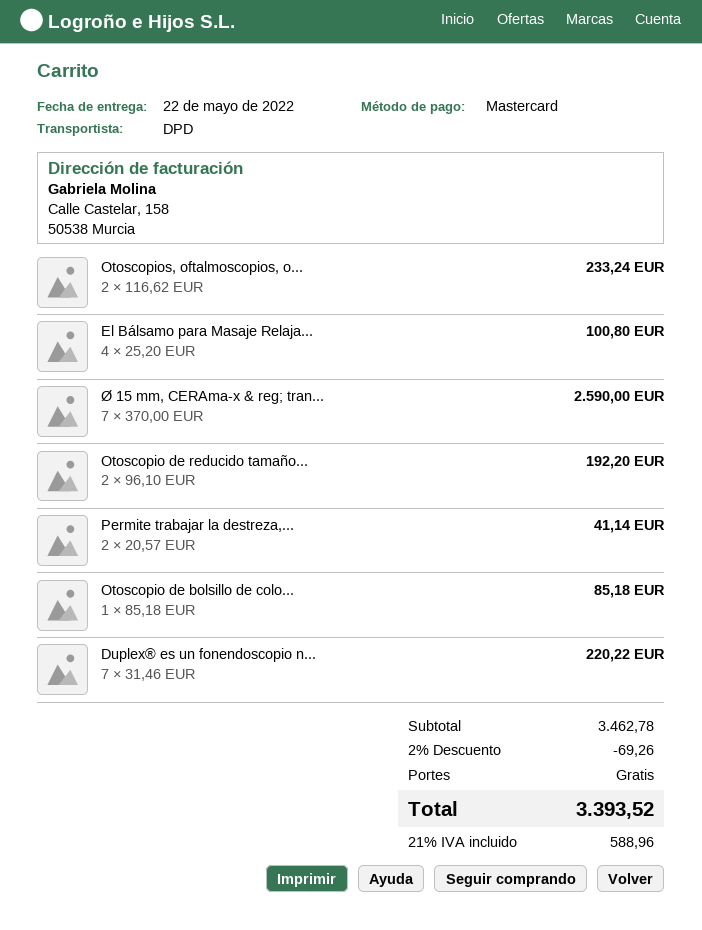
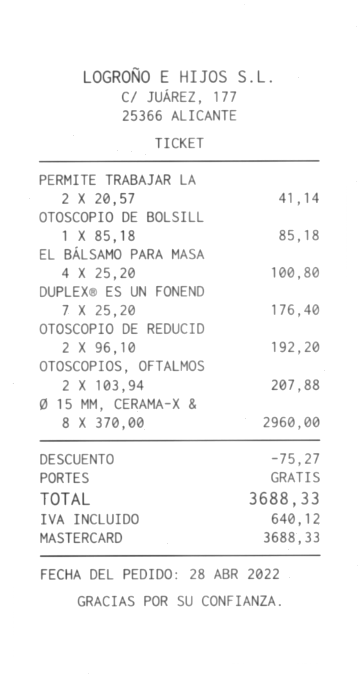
Otoscopios, oftalmoscopios, o...: 2 x 116.62 = 233.24 -> 2 x 103.94 = 207.88
Ø 15 mm, CERAma-x & reg; tran...: 7 x 370.00 = 2590.00 -> 8 x 370.00 = 2960.00
Duplex® es un fonendoscopio n...: 7 x 31.46 = 220.22 -> 7 x 25.20 = 176.40
discount: 69.26 -> 75.27
tax: 588.96 -> 640.12
total: 3393.52 -> 3688.33

